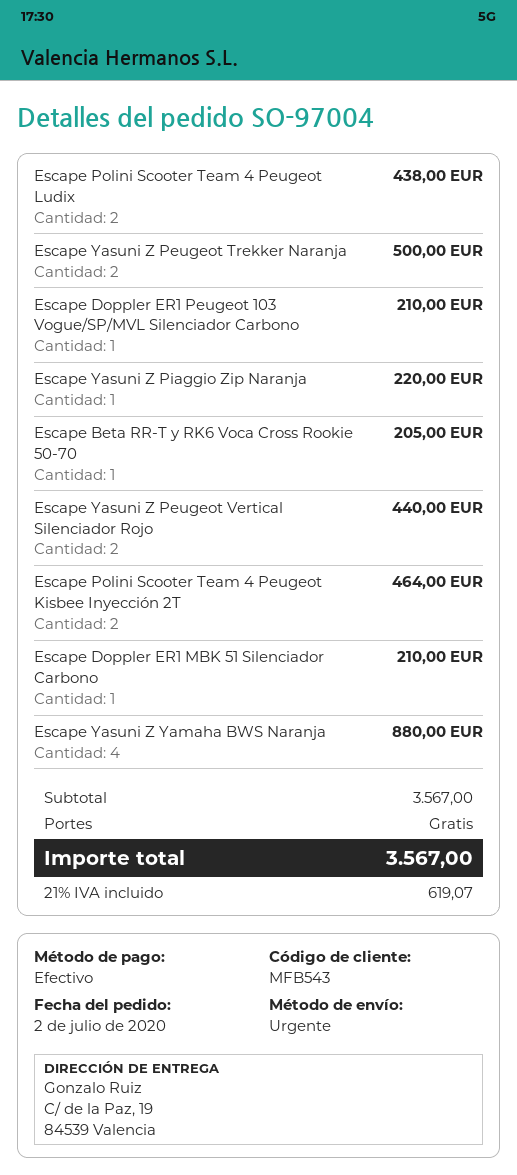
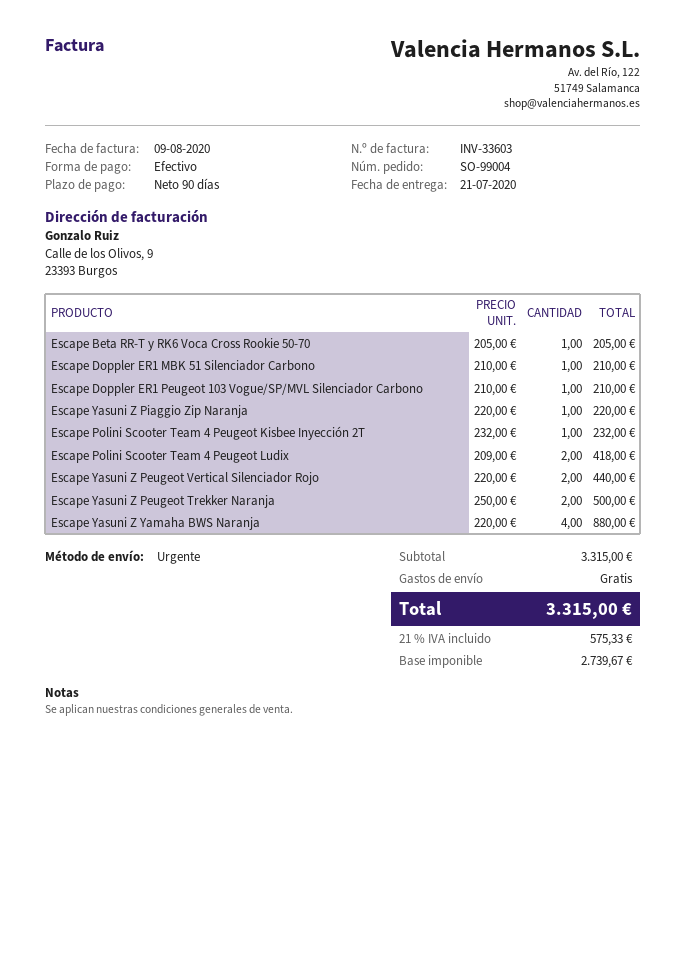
order number: SO-97004 -> SO-99004
Escape Polini Scooter Team 4 Peugeot Ludix: 2 for 438.00 -> 2 for 418.00
Escape Polini Scooter Team 4 Peugeot Kisbee Inyección 2T: 2 for 464.00 -> 1 for 232.00
subtotal: 3567.00 -> 3315.00
tax: 21% = 619.07 -> 21% = 575.33
total: 3567.00 -> 3315.00

